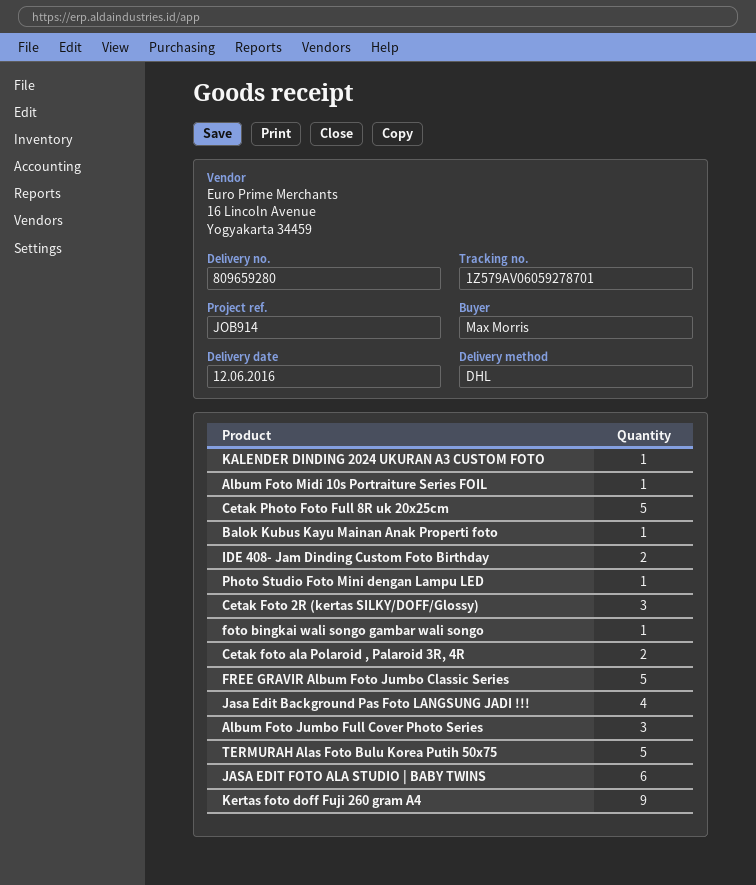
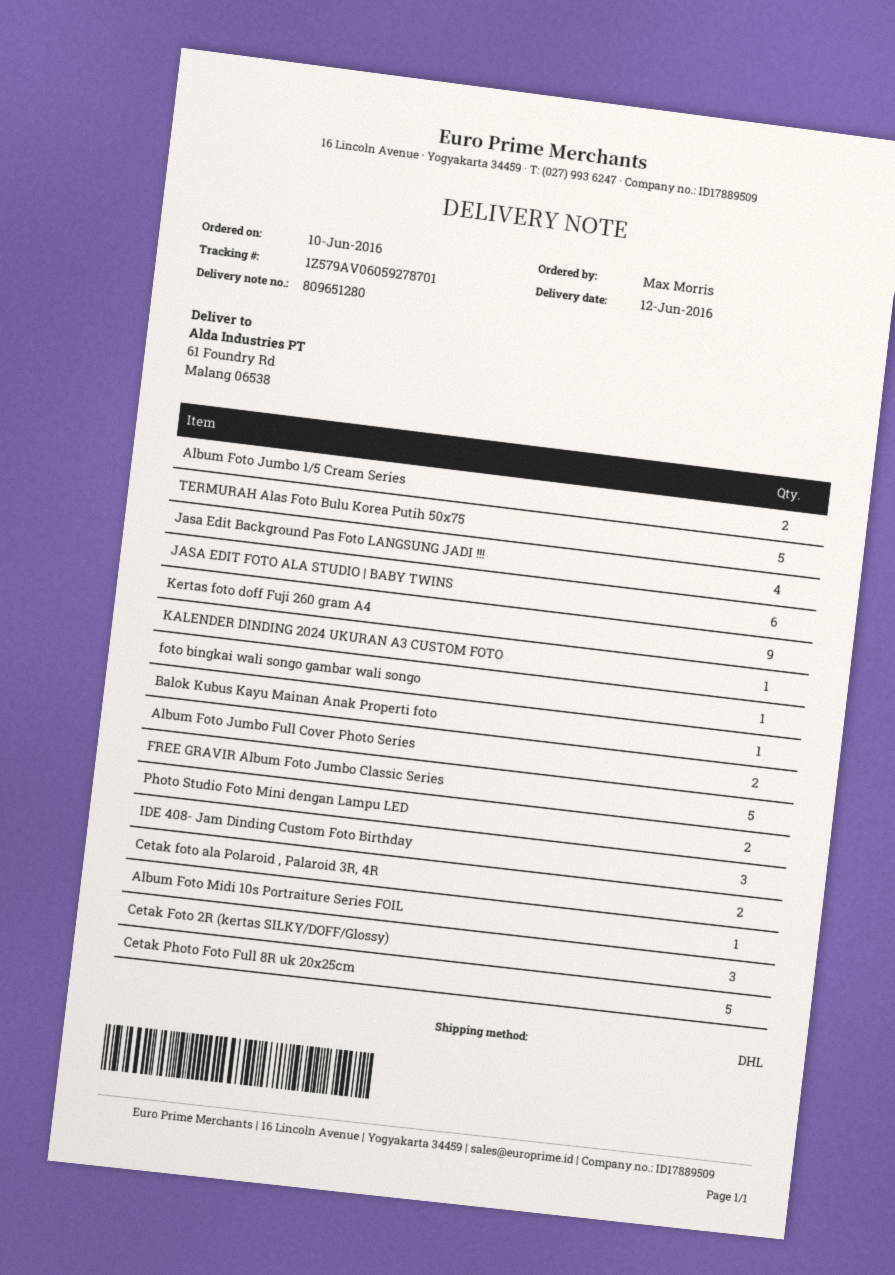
delivery note number: 809659280 -> 809651280
IDE 408- Jam Dinding Custom Foto Birthday: 2 -> 3
Photo Studio Foto Mini dengan Lampu LED: 1 -> 2
Album Foto Jumbo Full Cover Photo Series: 3 -> 2
Album Foto Jumbo 1/5 Cream Series: none -> 2

